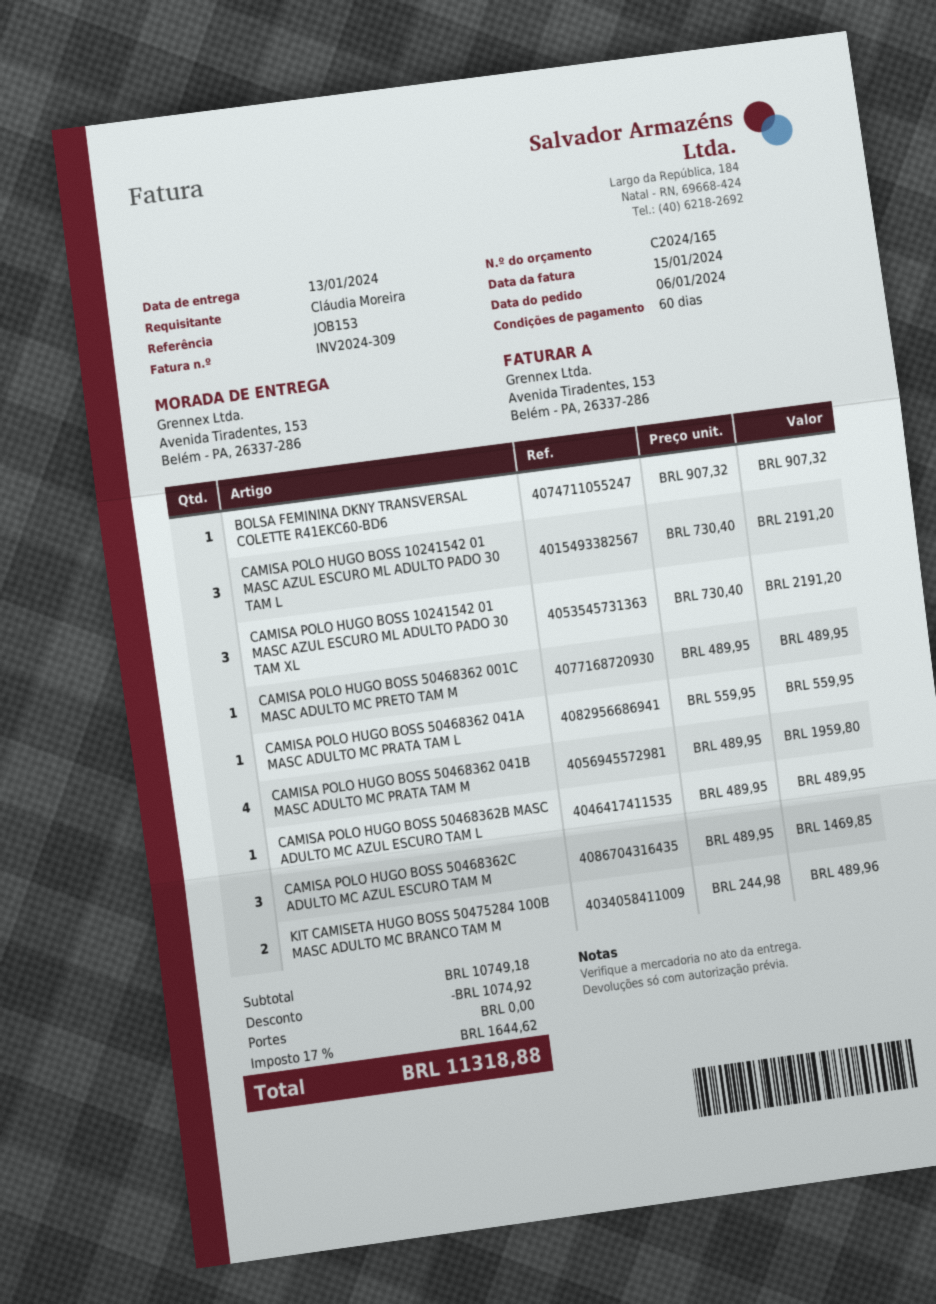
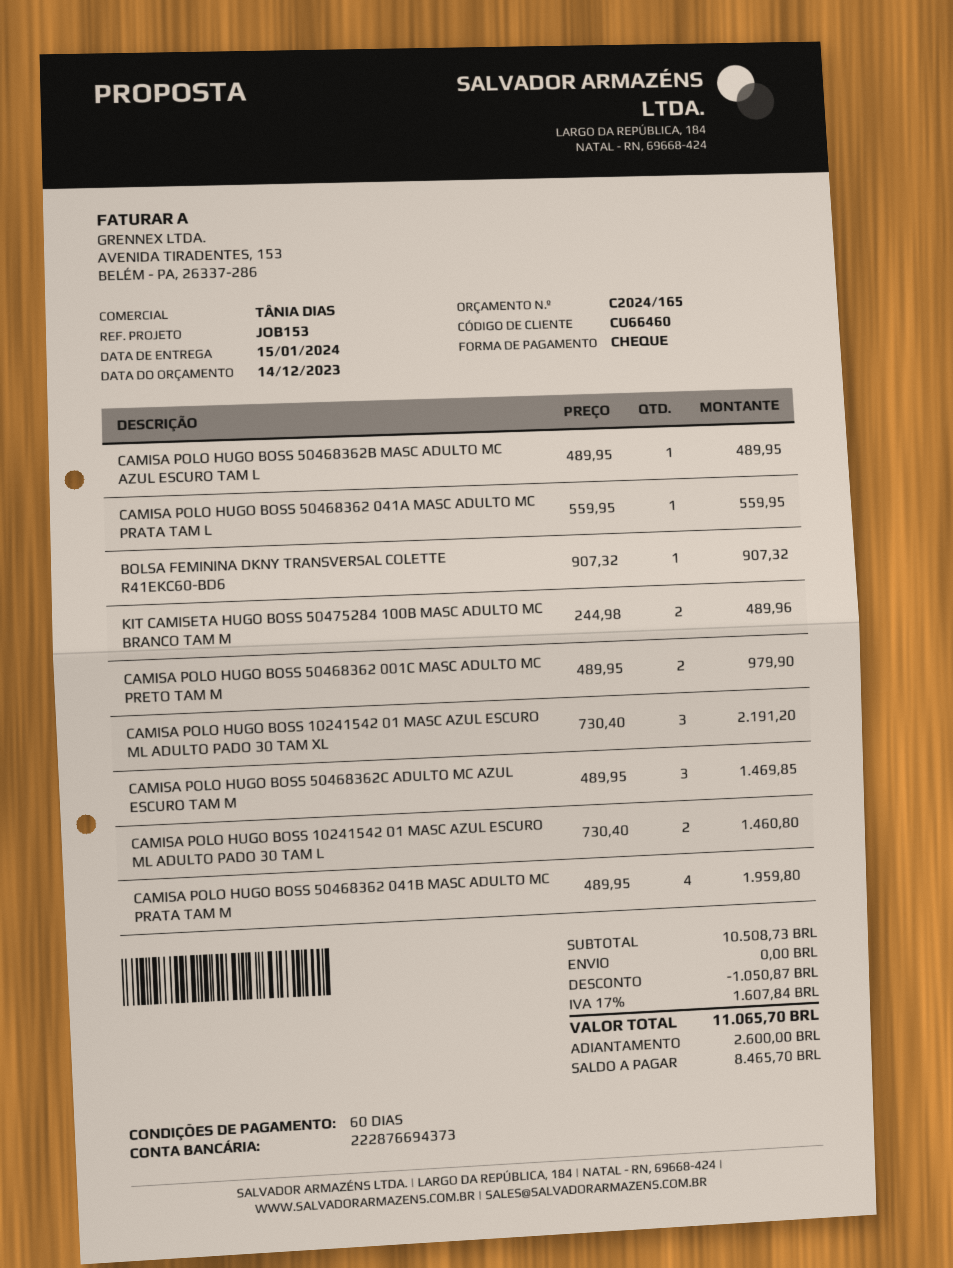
delivery date: 2024-01-13 -> 2024-01-15
CAMISA POLO HUGO BOSS 10241542 01 MASC AZUL ESCURO ML ADULTO PADO 30 TAM L: 3 x 730.40 = 2191.20 -> 2 x 730.40 = 1460.80
CAMISA POLO HUGO BOSS 50468362 001C MASC ADULTO MC PRETO TAM M: 1 x 489.95 = 489.95 -> 2 x 489.95 = 979.90
subtotal: 10749.18 -> 10508.73
discount: 1074.92 -> 1050.87
tax: 17% = 1644.62 -> 17% = 1607.84
total: 11318.88 -> 11065.70

